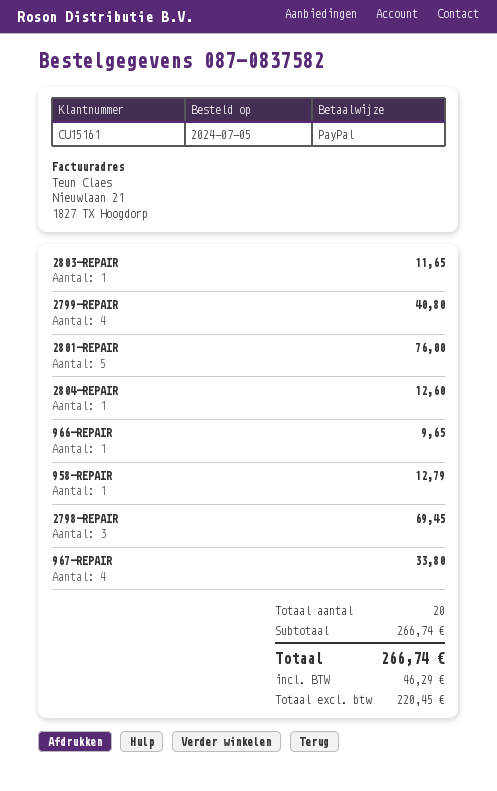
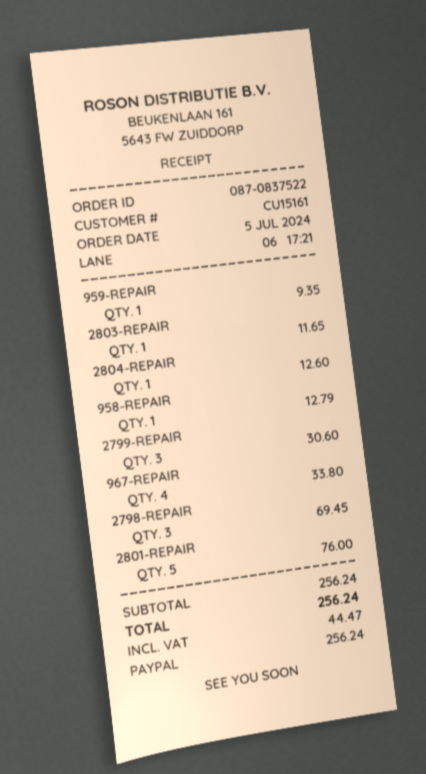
order number: 087-0837582 -> 087-0837522
2799-REPAIR: 4 for 40.80 -> 3 for 30.60
966-REPAIR: 1 for 9.65 -> none
959-REPAIR: none -> 1 for 9.35
subtotal: 266.74 -> 256.24
tax: 46.29 -> 44.47
total: 266.74 -> 256.24

